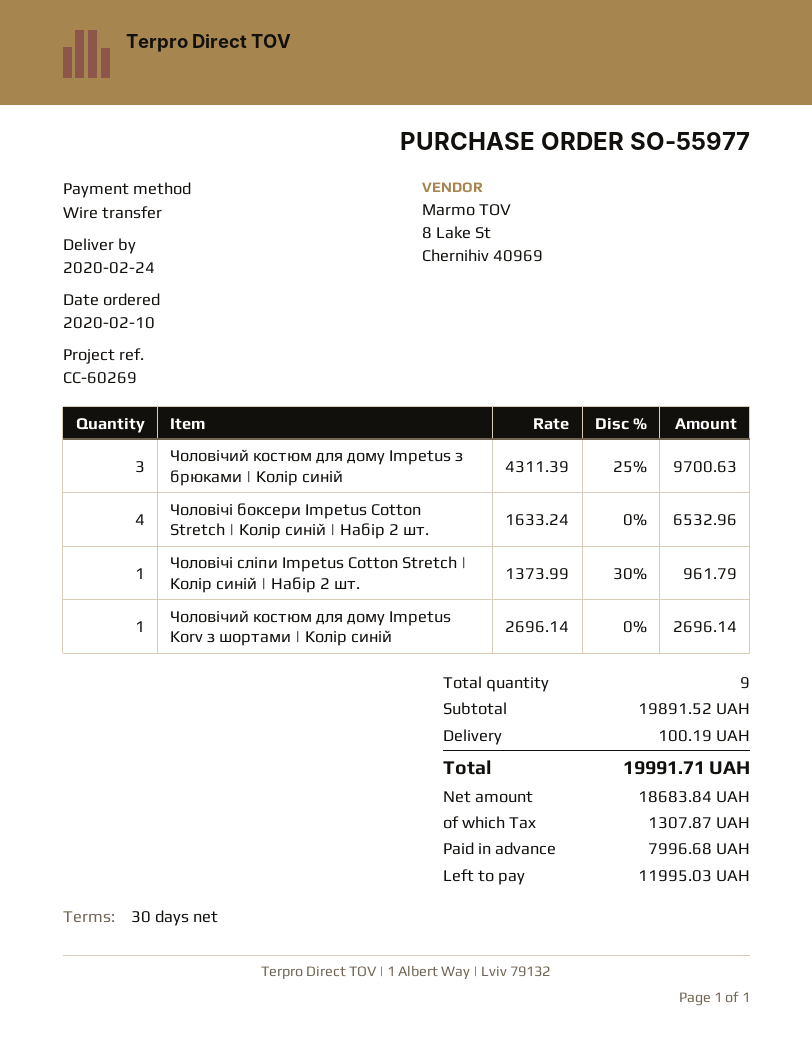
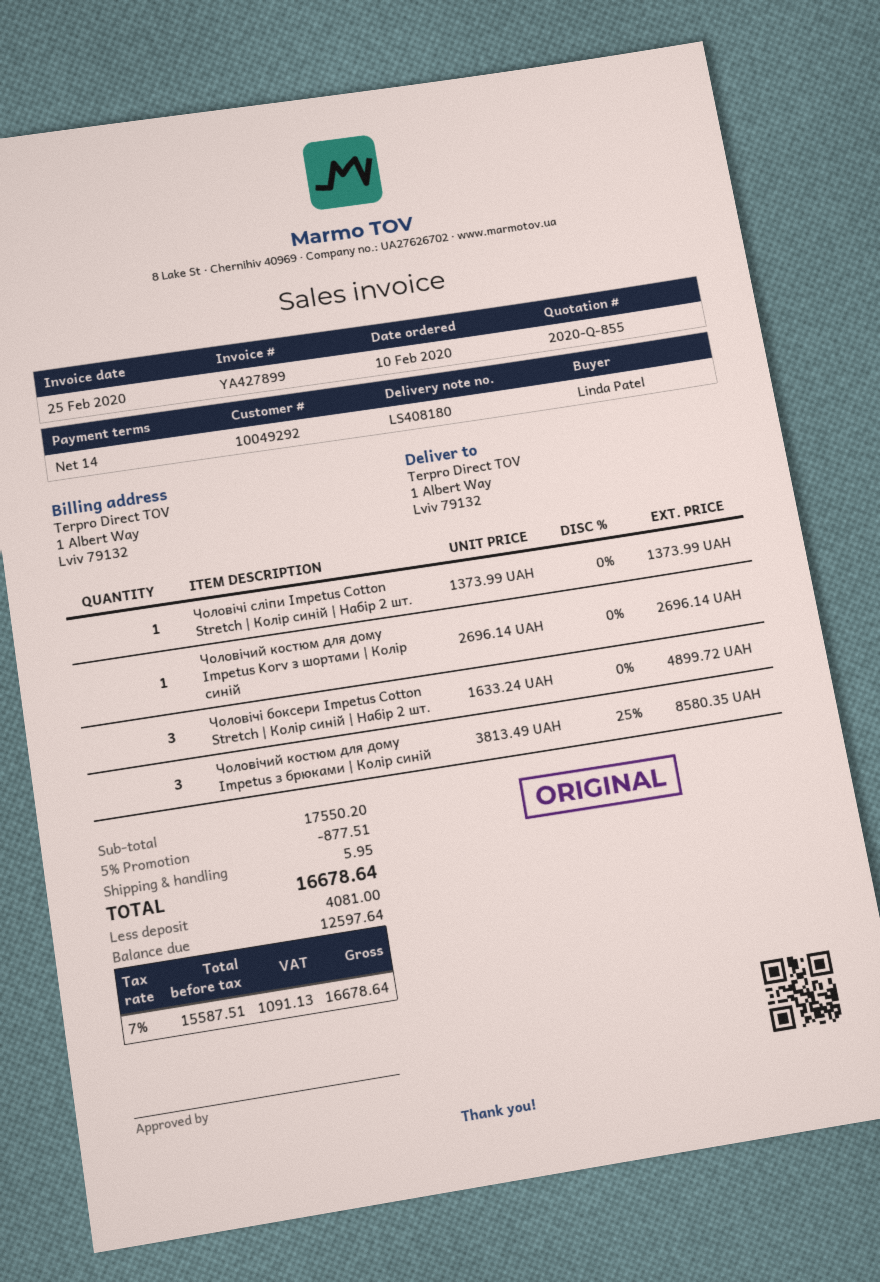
payment terms: 30 days -> 14 days
Чоловічий костюм для дому Impetus з брюками | Колір синій: 3 x 4311.39 - 25% = 9700.63 -> 3 x 3813.49 - 25% = 8580.35
Чоловічі боксери Impetus Cotton Stretch | Колір синій | Набір 2 шт.: 4 x 1633.24 = 6532.96 -> 3 x 1633.24 = 4899.72
Чоловічі сліпи Impetus Cotton Stretch | Колір синій | Набір 2 шт.: 1 x 1373.99 - 30% = 961.79 -> 1 x 1373.99 = 1373.99
subtotal: 19891.52 -> 17550.20
discount: none -> 5% = 877.51
shipping: 100.19 -> 5.95
net: 18683.84 -> 15587.51
tax: 1307.87 -> 1091.13
total: 19991.71 -> 16678.64
deposit: 7996.68 -> 4081.00
balance: 11995.03 -> 12597.64

